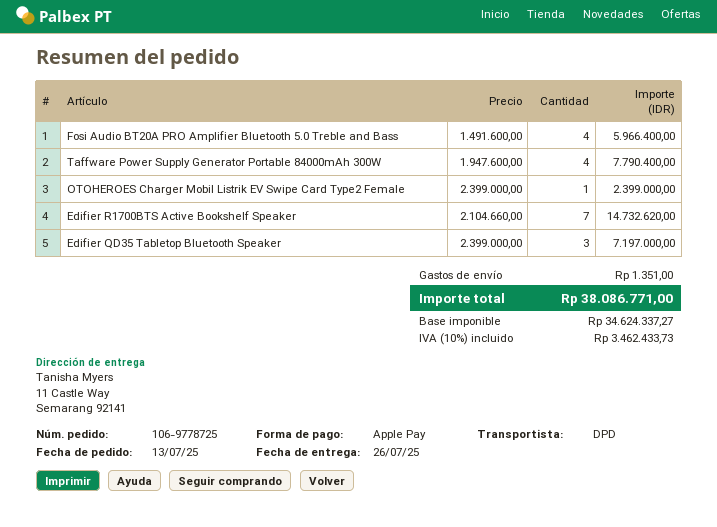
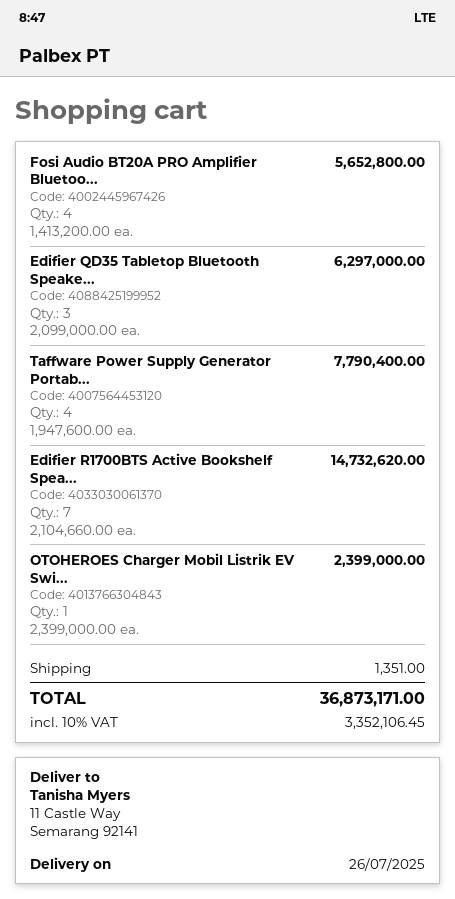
Fosi Audio BT20A PRO Amplifier Bluetooth 5.0 Treble and Bass: 4 x 1491600.00 = 5966400.00 -> 4 x 1413200.00 = 5652800.00
Edifier QD35 Tabletop Bluetooth Speaker: 3 x 2399000.00 = 7197000.00 -> 3 x 2099000.00 = 6297000.00
tax: 10% = 3462433.73 -> 10% = 3352106.45
total: 38086771.00 -> 36873171.00

